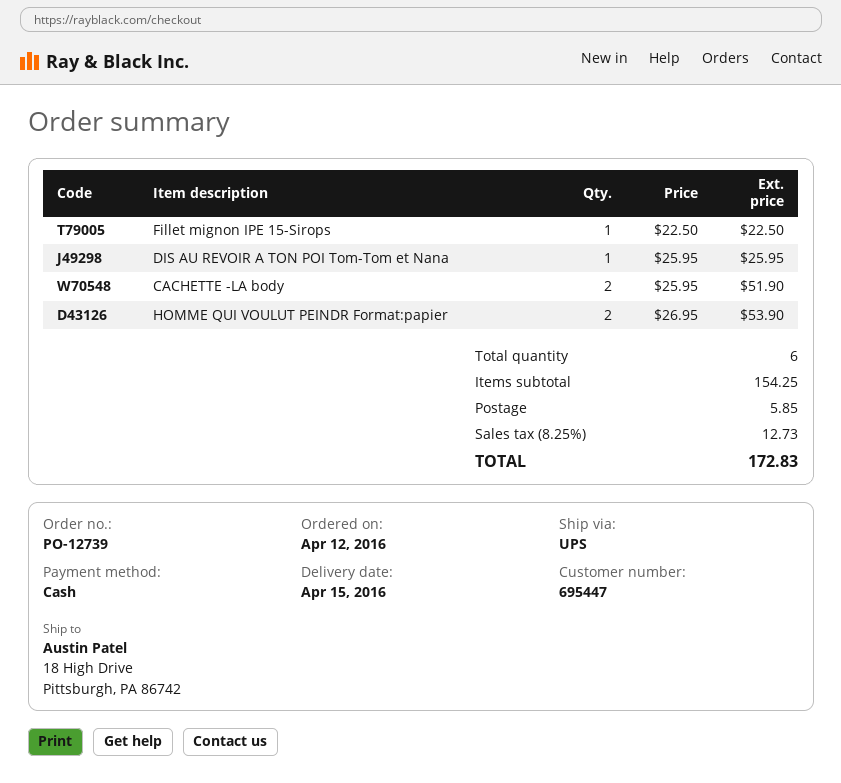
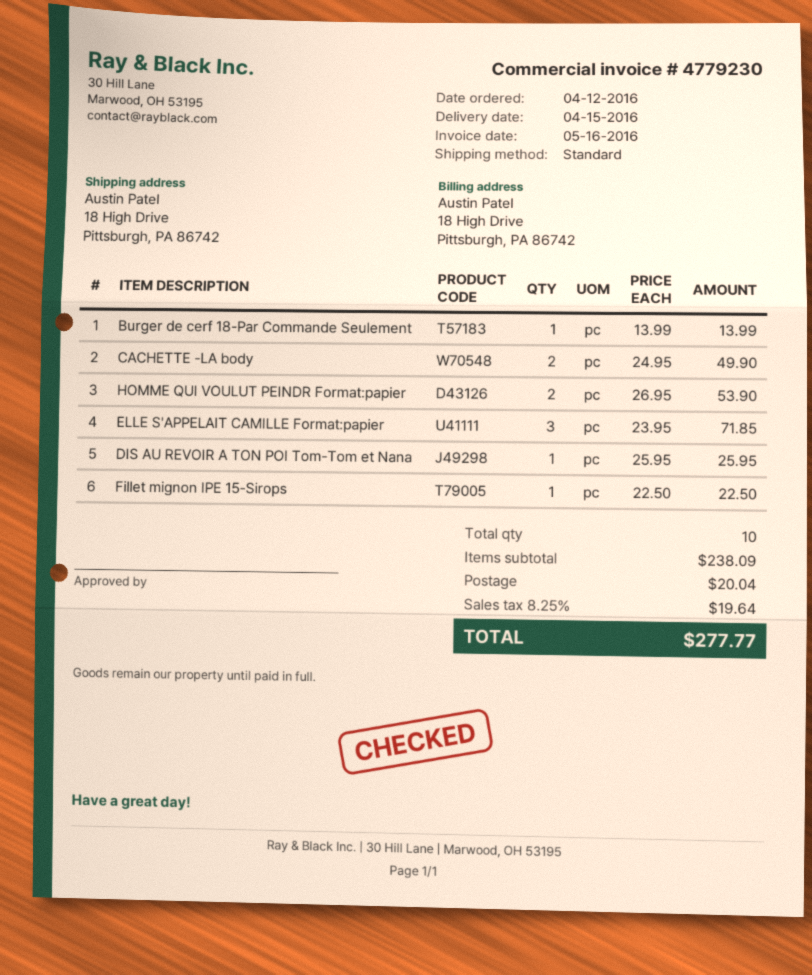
shipping method: UPS -> standard
CACHETTE -LA body: 2 x 25.95 = 51.90 -> 2 x 24.95 = 49.90
Burger de cerf 18-Par Commande Seulement: none -> 1 x 13.99 = 13.99
ELLE S'APPELAIT CAMILLE Format:papier: none -> 3 x 23.95 = 71.85
total quantity: 6 -> 10
subtotal: 154.25 -> 238.09
shipping: 5.85 -> 20.04
tax: 8.25% = 12.73 -> 8.25% = 19.64
total: 172.83 -> 277.77

